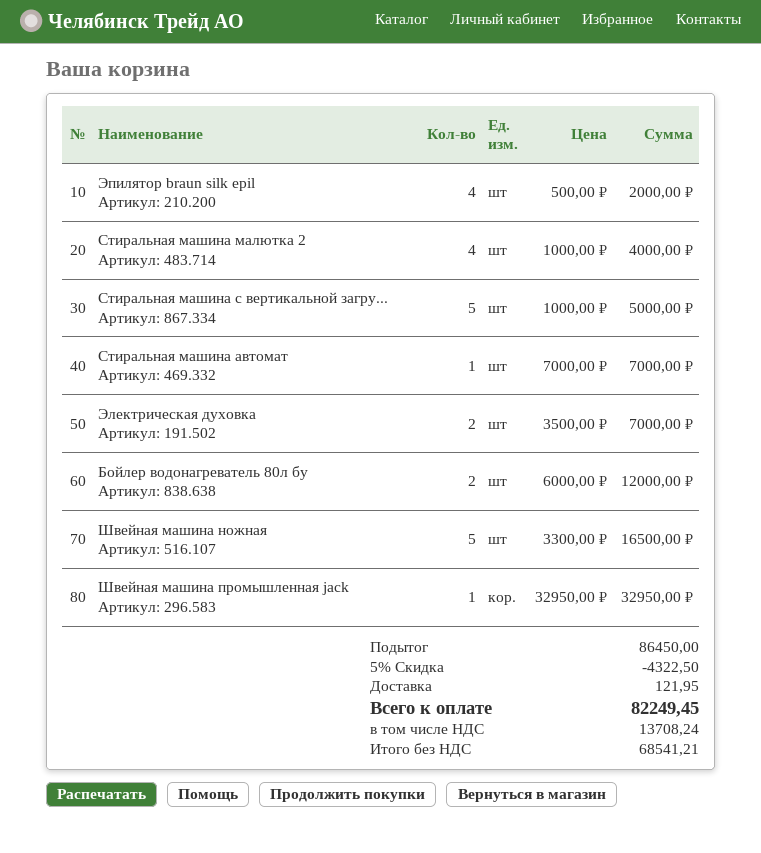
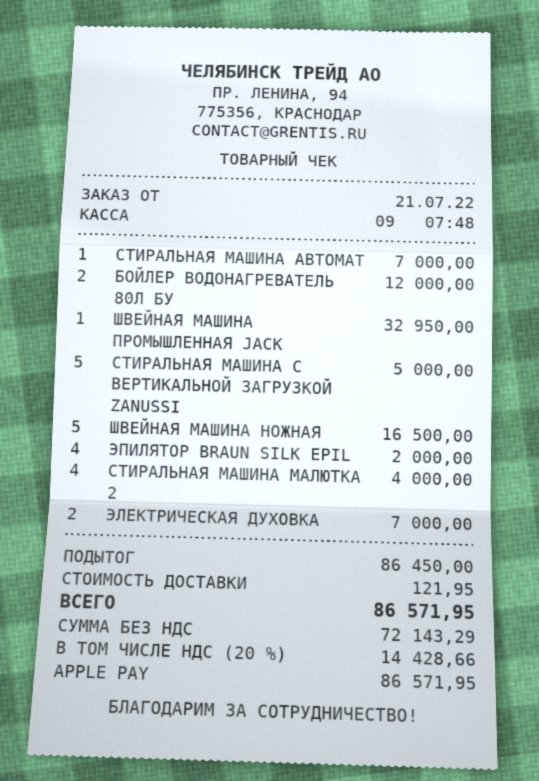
discount: 5% = 4322.50 -> none
net: 68541.21 -> 72143.29
tax: 13708.24 -> 14428.66
total: 82249.45 -> 86571.95

